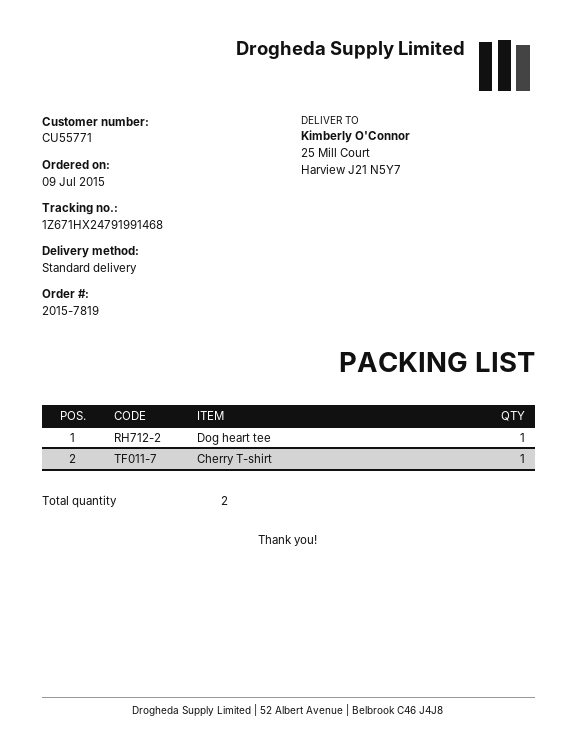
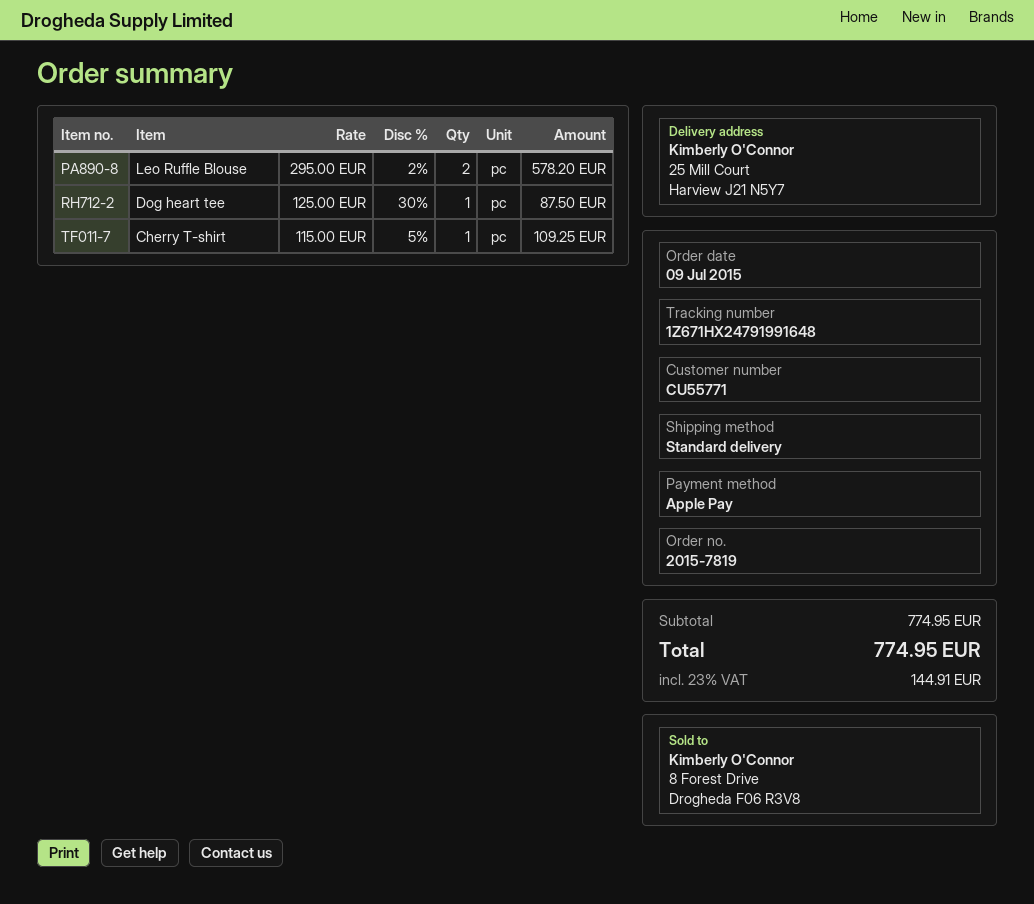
tracking number: 1Z671HX24791991468 -> 1Z671HX24791991648
Leo Ruffle Blouse: none -> 2

